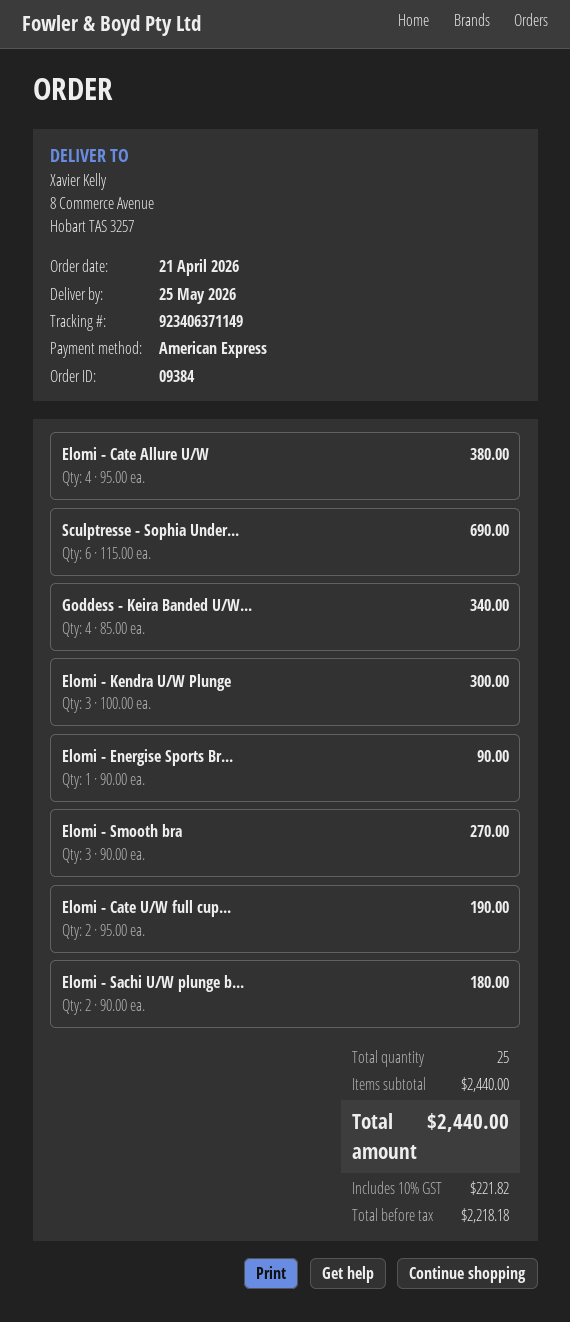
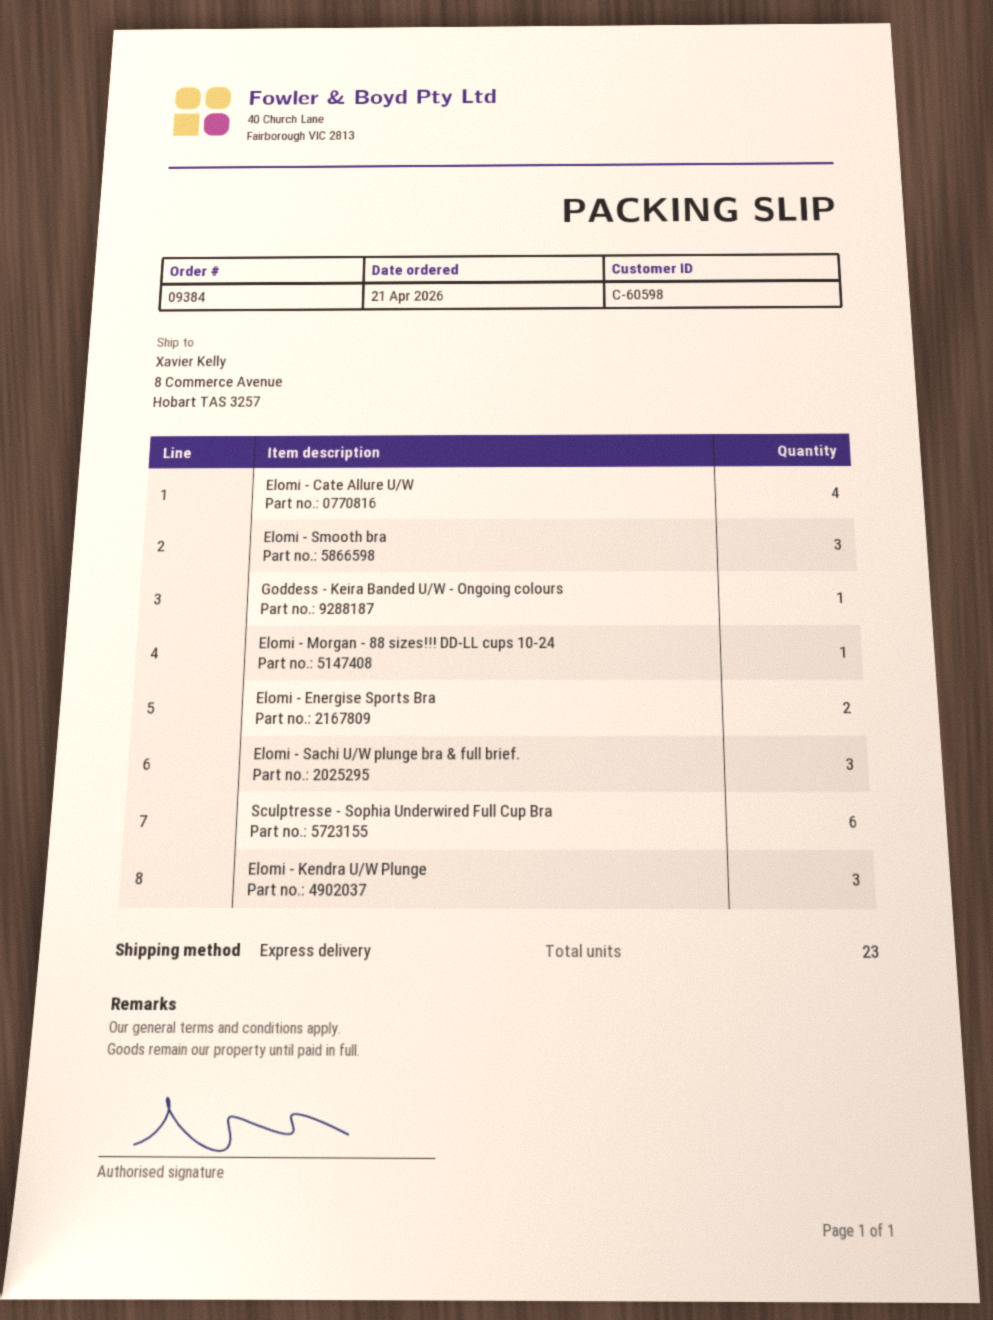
Goddess - Keira Banded U/W...: 4 -> 1
Elomi - Energise Sports Br...: 1 -> 2
Elomi - Cate U/W full cup...: 2 -> none
Elomi - Sachi U/W plunge b...: 2 -> 3
Elomi - Morgan - 88 sizes!!! DD-LL cups 10-24: none -> 1
total quantity: 25 -> 23

